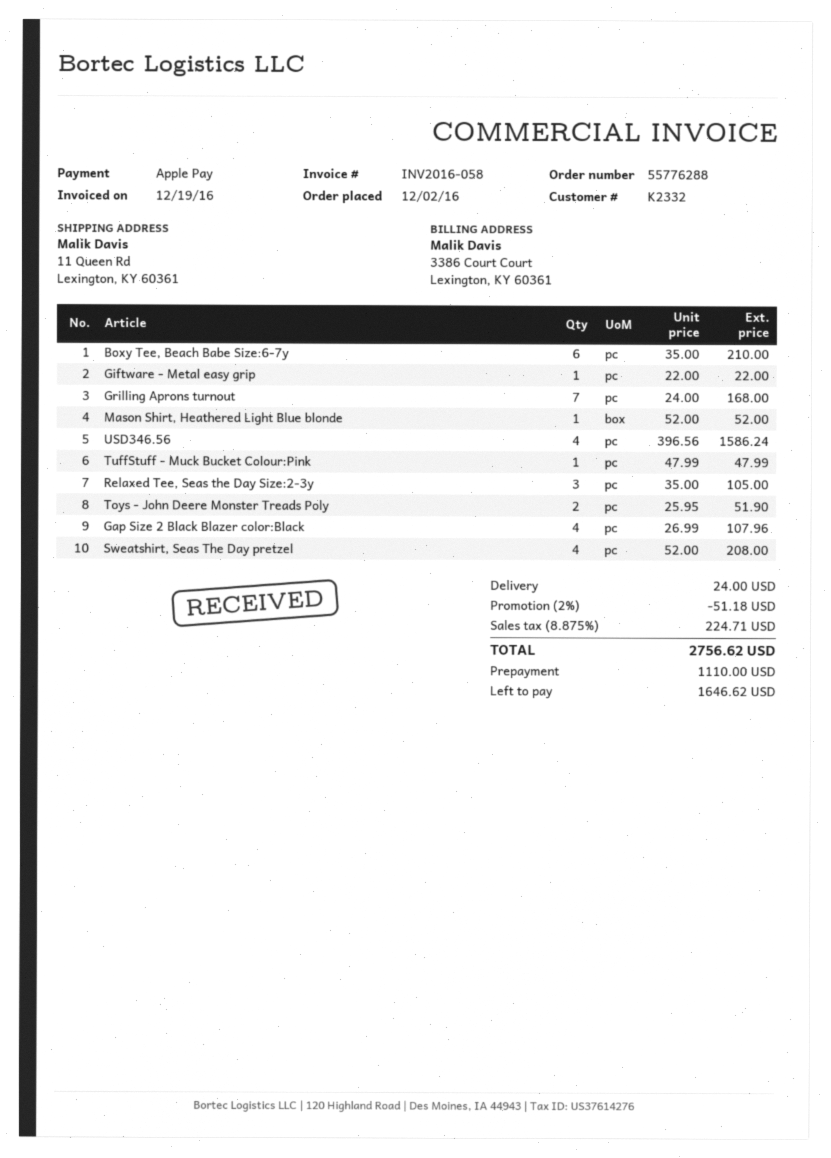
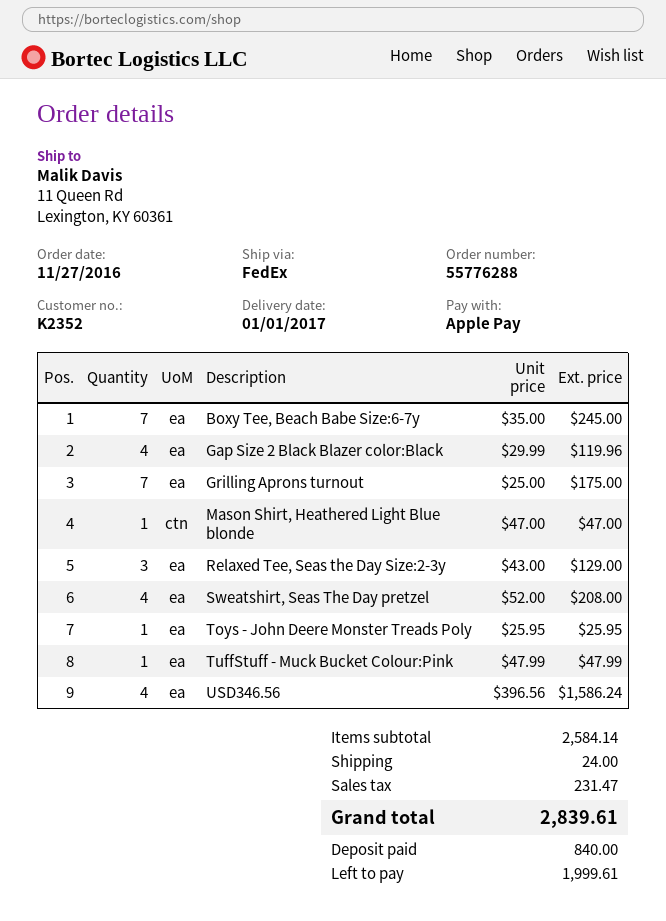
order date: 2016-12-02 -> 2016-11-27
customer number: K2332 -> K2352
Boxy Tee, Beach Babe Size:6-7y: 6 x 35.00 = 210.00 -> 7 x 35.00 = 245.00
Giftware - Metal easy grip: 1 x 22.00 = 22.00 -> none
Grilling Aprons turnout: 7 x 24.00 = 168.00 -> 7 x 25.00 = 175.00
Mason Shirt, Heathered Light Blue blonde: 1 x 52.00 = 52.00 -> 1 x 47.00 = 47.00
Relaxed Tee, Seas the Day Size:2-3y: 3 x 35.00 = 105.00 -> 3 x 43.00 = 129.00
Toys - John Deere Monster Treads Poly: 2 x 25.95 = 51.90 -> 1 x 25.95 = 25.95
Gap Size 2 Black Blazer color:Black: 4 x 26.99 = 107.96 -> 4 x 29.99 = 119.96
discount: 2% = 51.18 -> none
tax: 224.71 -> 231.47
total: 2756.62 -> 2839.61
deposit: 1110.00 -> 840.00
balance: 1646.62 -> 1999.61

